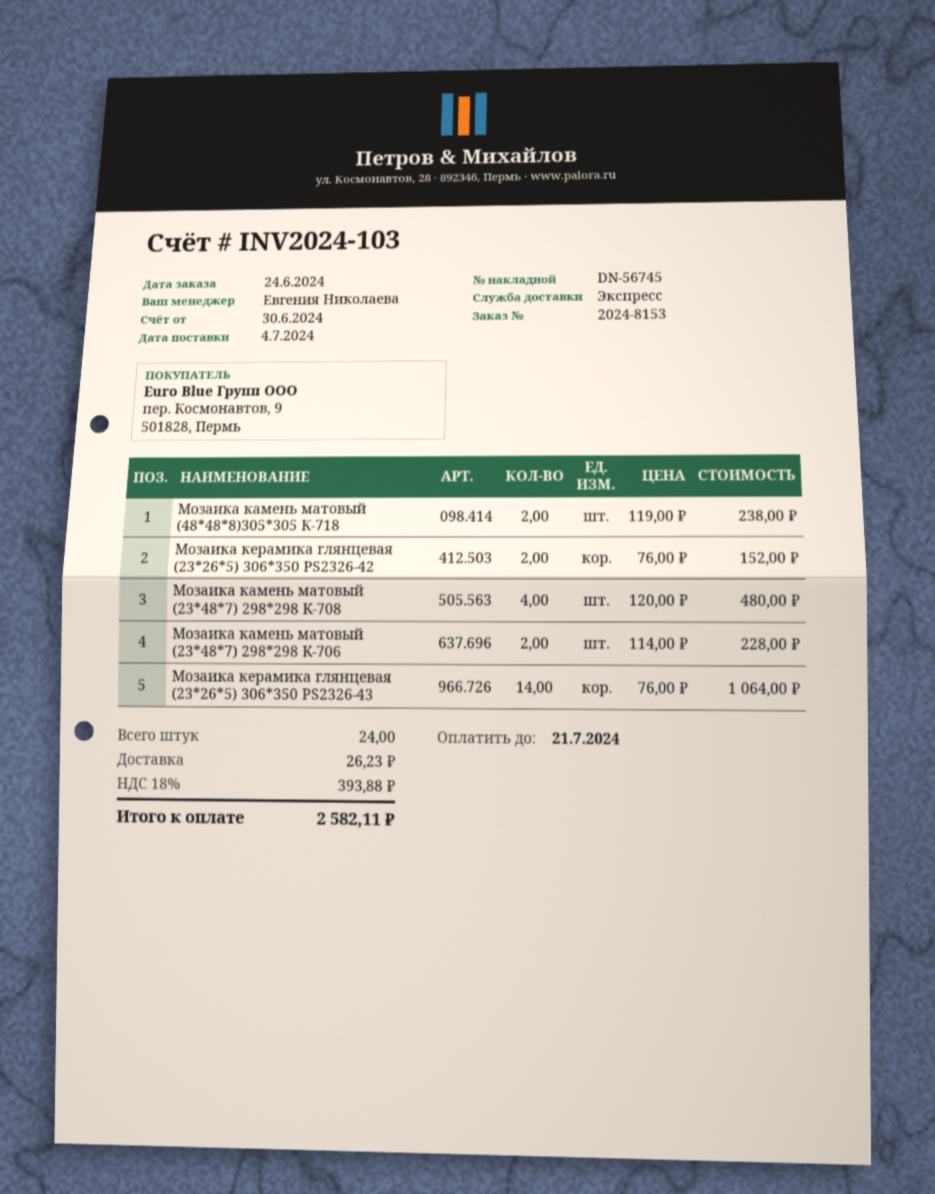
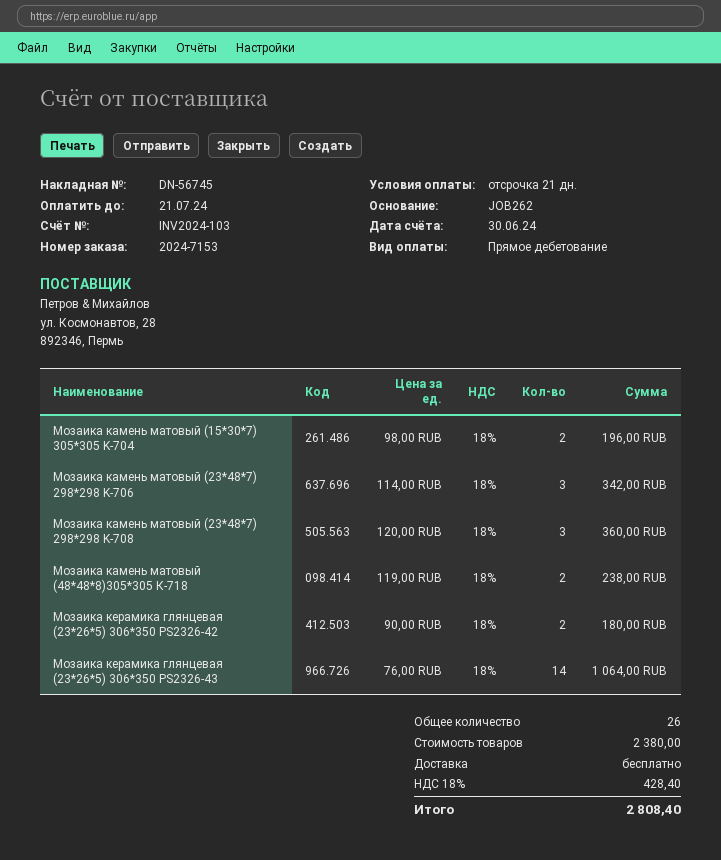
order number: 2024-8153 -> 2024-7153
Мозаика керамика глянцевая (23*26*5) 306*350 PS2326-42: 2 x 76.00 = 152.00 -> 2 x 90.00 = 180.00
Мозаика камень матовый (23*48*7) 298*298 K-708: 4 x 120.00 = 480.00 -> 3 x 120.00 = 360.00
Мозаика камень матовый (23*48*7) 298*298 K-706: 2 x 114.00 = 228.00 -> 3 x 114.00 = 342.00
Мозаика камень матовый (15*30*7) 305*305 K-704: none -> 2 x 98.00 = 196.00
total quantity: 24 -> 26
shipping: 26.23 -> 0.00
tax: 18% = 393.88 -> 18% = 428.40
total: 2582.11 -> 2808.40

